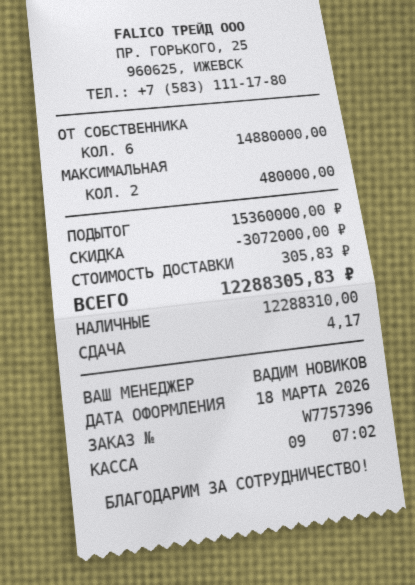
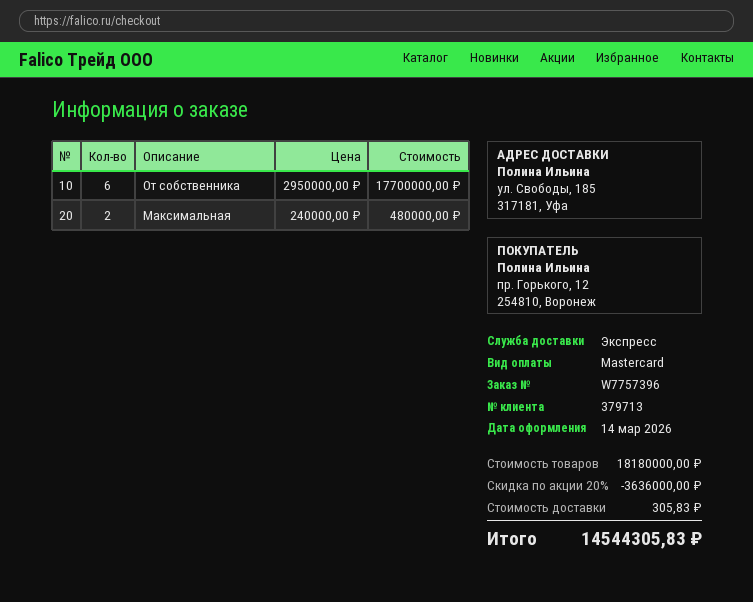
order date: 2026-03-18 -> 2026-03-14
payment method: cash -> Mastercard
ОТ СОБСТВЕННИКА: 6 for 14880000.00 -> 6 for 17700000.00
subtotal: 15360000.00 -> 18180000.00
discount: 3072000.00 -> 3636000.00
total: 12288305.83 -> 14544305.83

